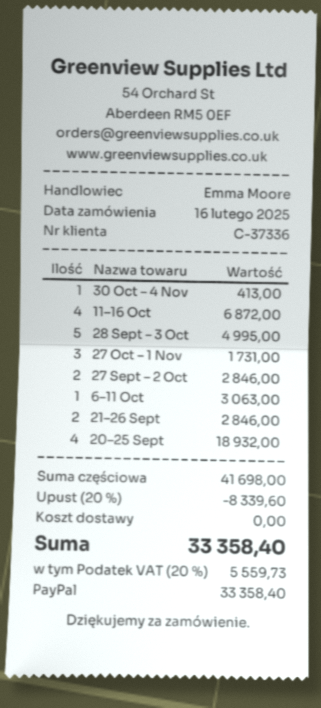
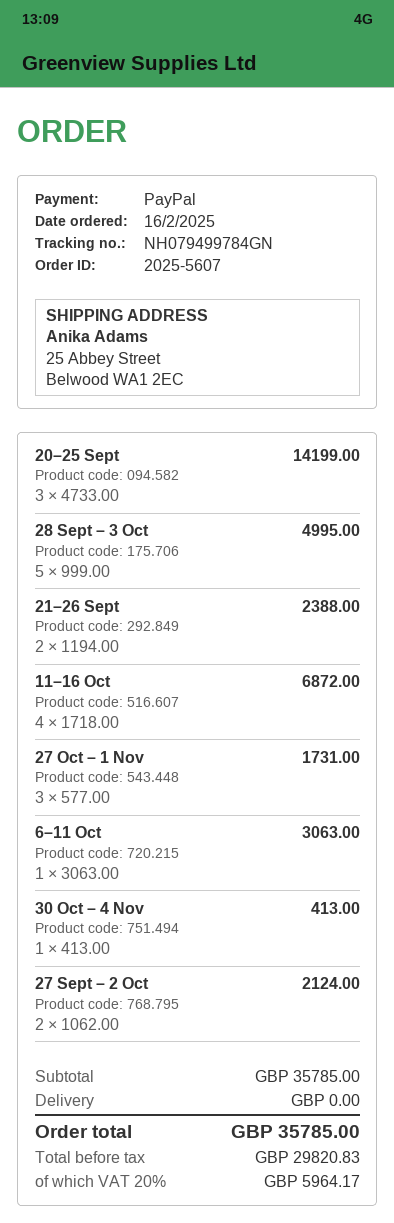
27 Sept – 2 Oct: 2 for 2846.00 -> 2 for 2124.00
21–26 Sept: 2 for 2846.00 -> 2 for 2388.00
20–25 Sept: 4 for 18932.00 -> 3 for 14199.00
subtotal: 41698.00 -> 35785.00
discount: 20% = 8339.60 -> none
tax: 20% = 5559.73 -> 20% = 5964.17
total: 33358.40 -> 35785.00

